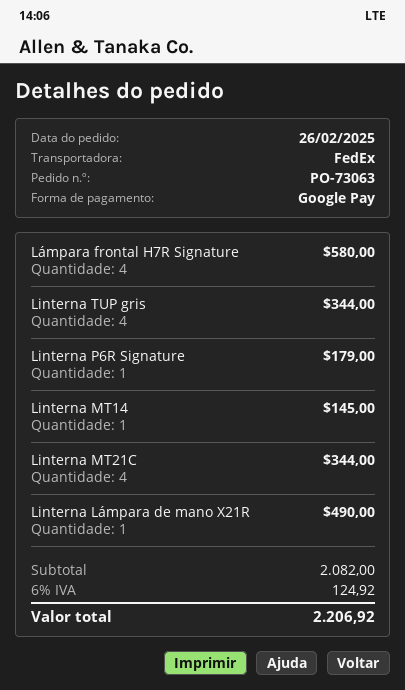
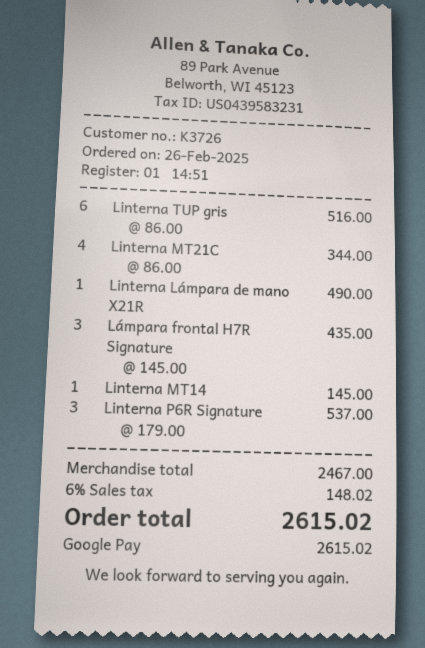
Lámpara frontal H7R Signature: 4 for 580.00 -> 3 for 435.00
Linterna TUP gris: 4 for 344.00 -> 6 for 516.00
Linterna P6R Signature: 1 for 179.00 -> 3 for 537.00
subtotal: 2082.00 -> 2467.00
tax: 6% = 124.92 -> 6% = 148.02
total: 2206.92 -> 2615.02

